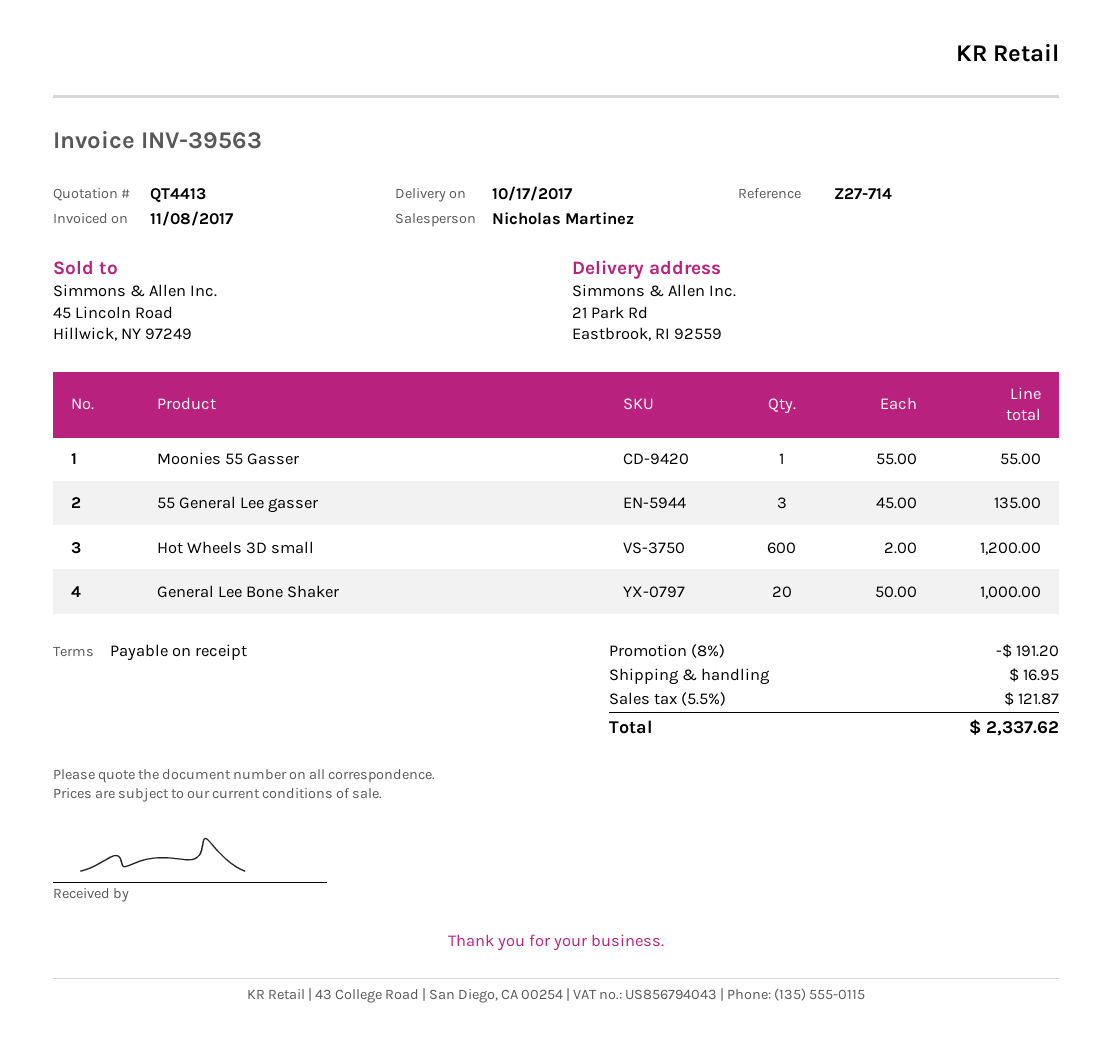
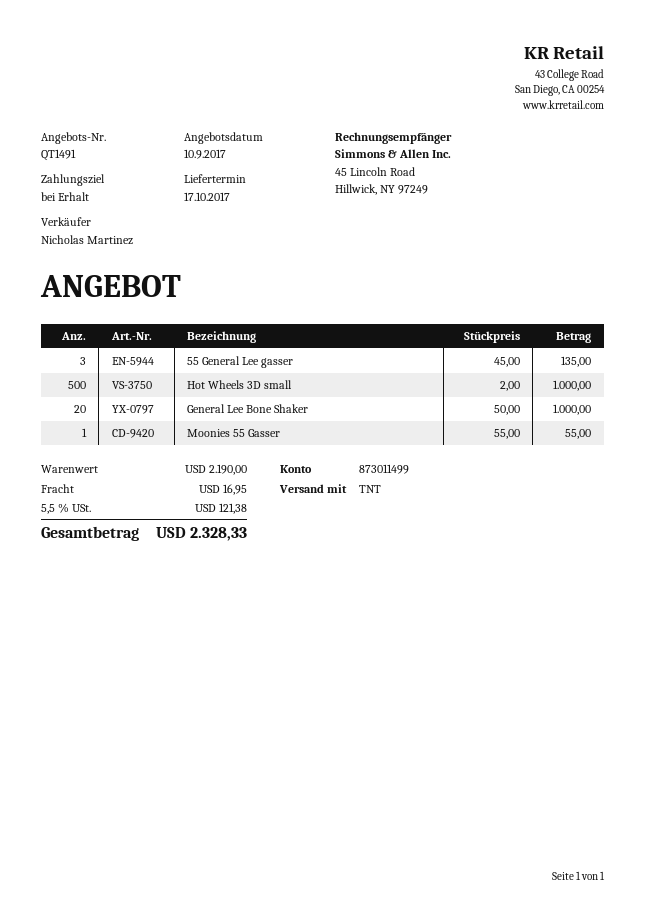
quote number: QT4413 -> QT1491
Hot Wheels 3D small: 600 x 2.00 = 1200.00 -> 500 x 2.00 = 1000.00
discount: 8% = 191.20 -> none
tax: 5.5% = 121.87 -> 5.5% = 121.38
total: 2337.62 -> 2328.33

